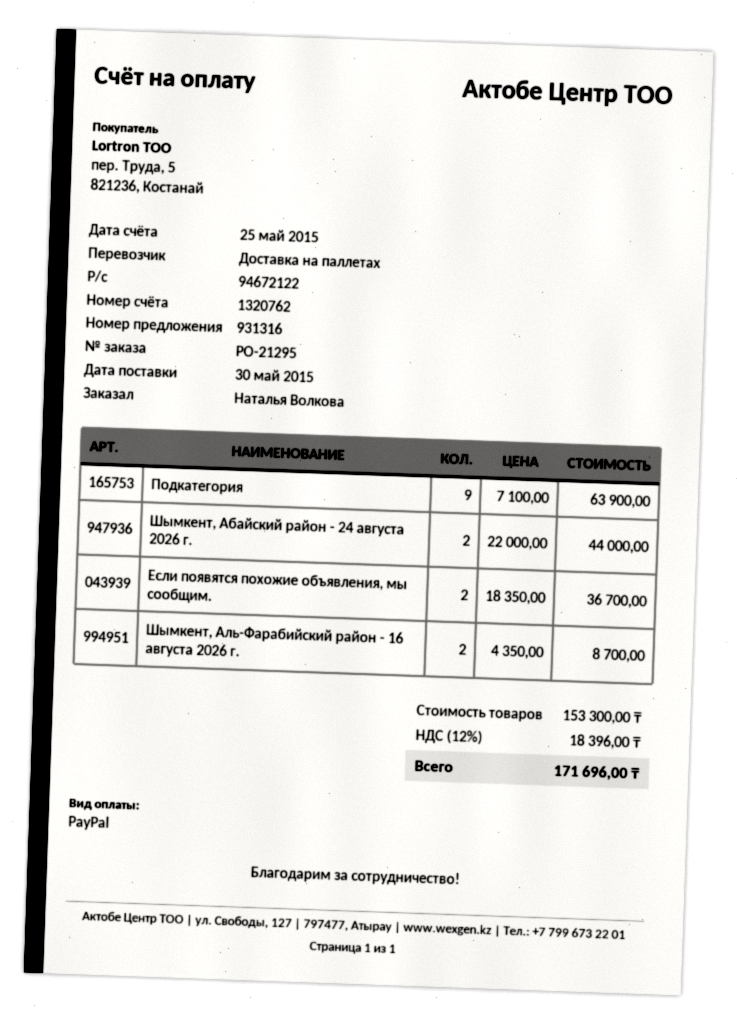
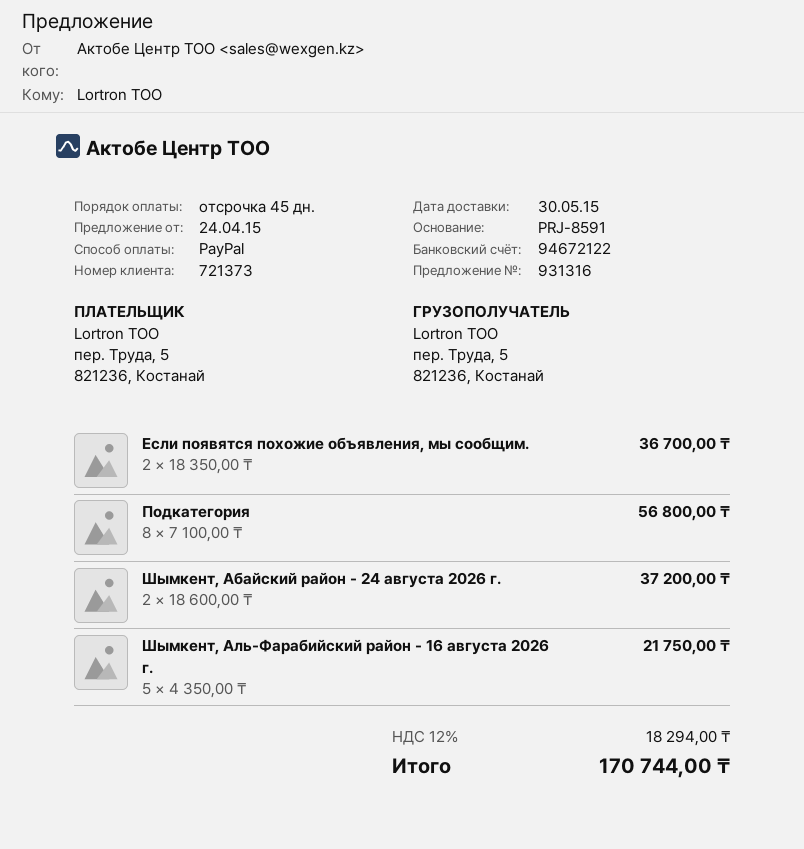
Подкатегория: 9 x 7100.00 = 63900.00 -> 8 x 7100.00 = 56800.00
Шымкент, Абайский район - 24 августа 2026 г.: 2 x 22000.00 = 44000.00 -> 2 x 18600.00 = 37200.00
Шымкент, Аль-Фарабийский район - 16 августа 2026 г.: 2 x 4350.00 = 8700.00 -> 5 x 4350.00 = 21750.00
tax: 12% = 18396.00 -> 12% = 18294.00
total: 171696.00 -> 170744.00

